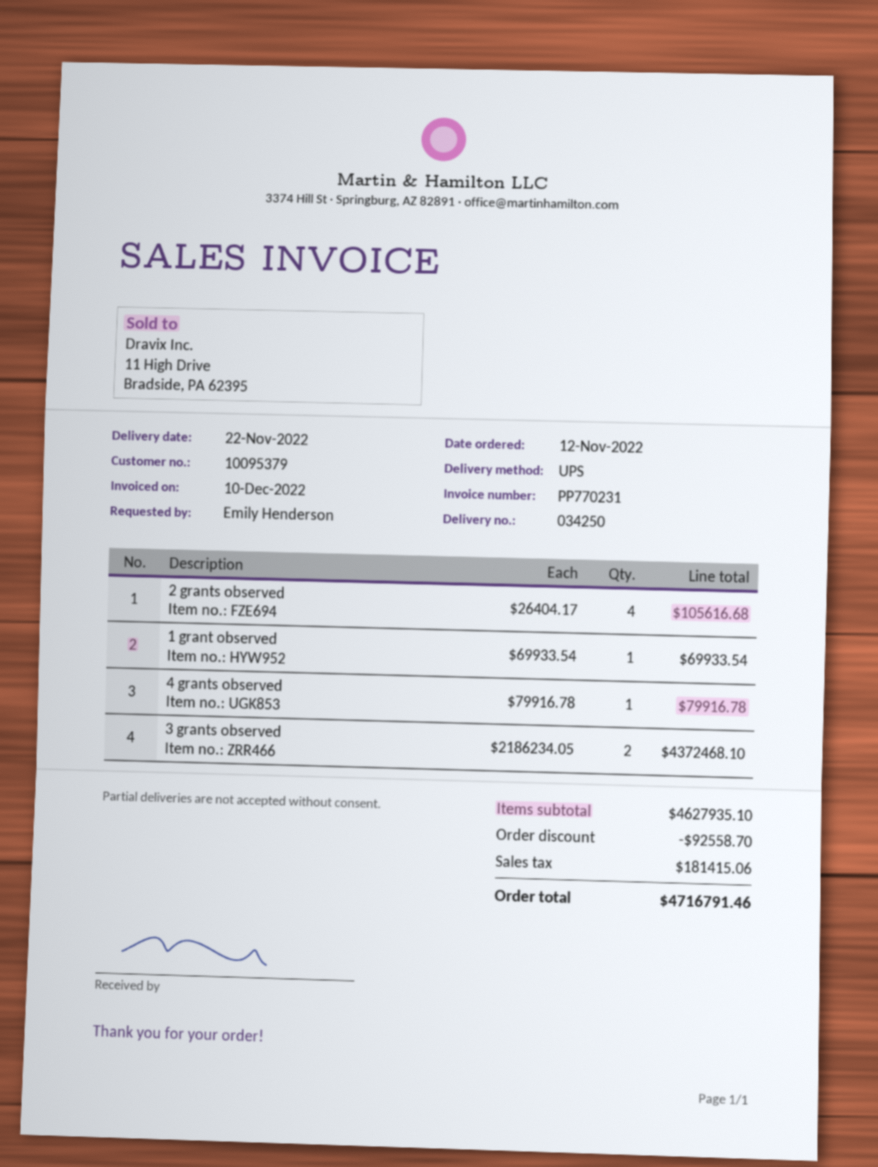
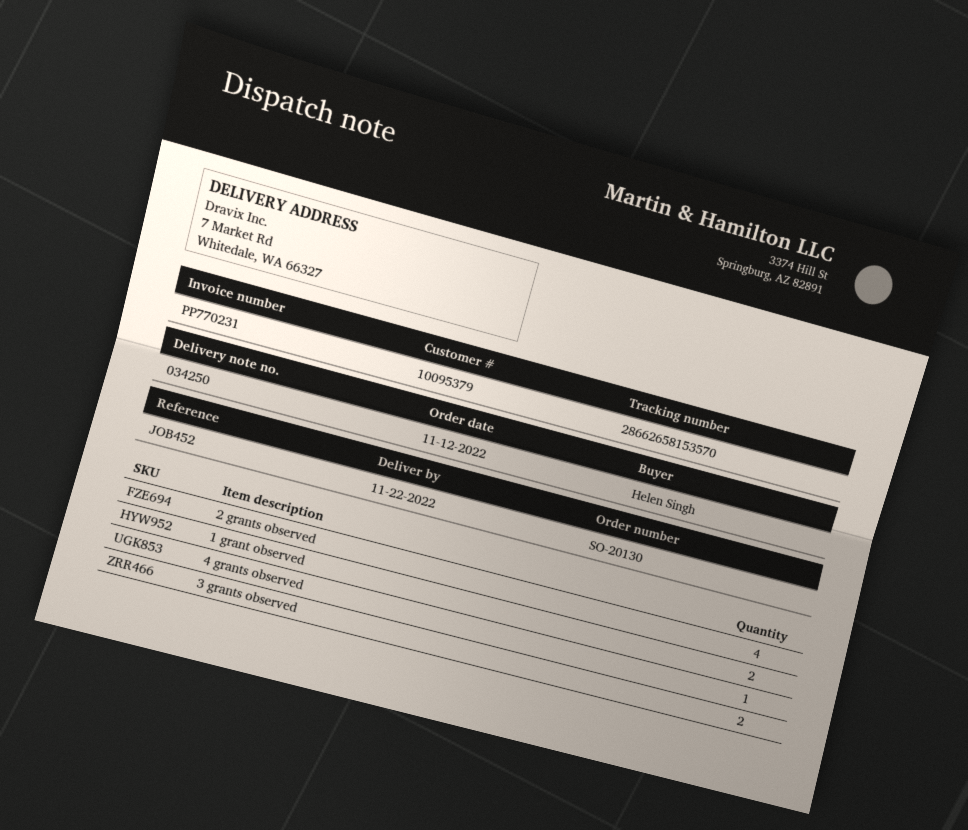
ordered by: Emily Henderson -> Helen Singh
1 grant observed: 1 -> 2

